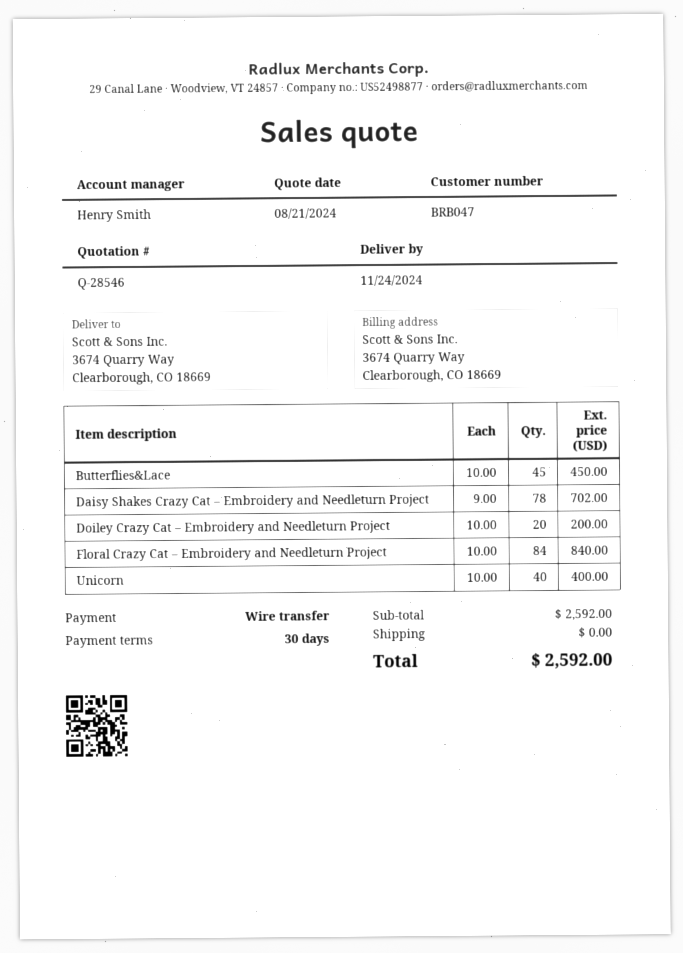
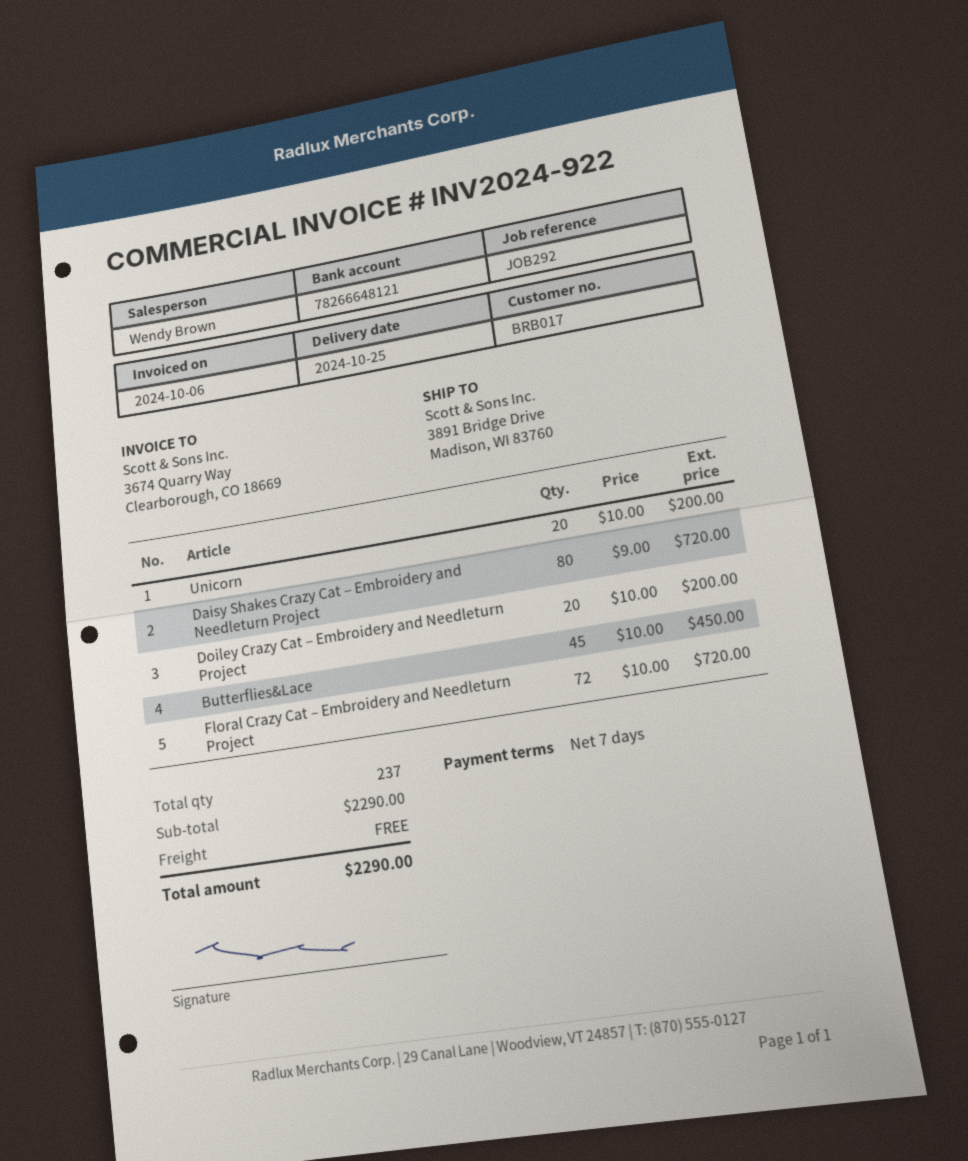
delivery date: 2024-11-24 -> 2024-10-25
payment terms: 30 days -> 7 days
customer number: BRB047 -> BRB017
sales rep: Henry Smith -> Wendy Brown
ship to: 3674 Quarry Way, Clearborough, CO 18669 -> 3891 Bridge Drive, Madison, WI 83760
Daisy Shakes Crazy Cat – Embroidery and Needleturn Project: 78 x 9.00 = 702.00 -> 80 x 9.00 = 720.00
Floral Crazy Cat – Embroidery and Needleturn Project: 84 x 10.00 = 840.00 -> 72 x 10.00 = 720.00
Unicorn: 40 x 10.00 = 400.00 -> 20 x 10.00 = 200.00
subtotal: 2592.00 -> 2290.00
total: 2592.00 -> 2290.00

